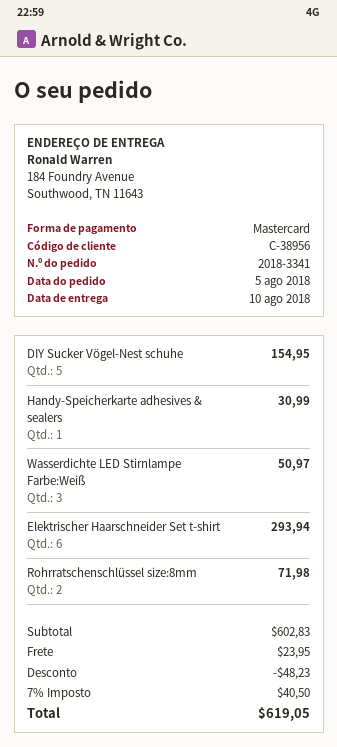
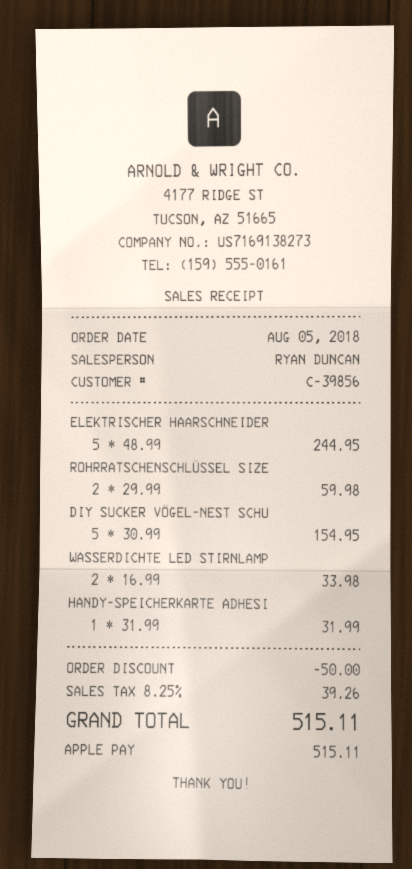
customer number: C-38956 -> C-39856
payment method: Mastercard -> Apple Pay
Handy-Speicherkarte adhesives & sealers: 1 for 30.99 -> 1 for 31.99
Wasserdichte LED Stirnlampe Farbe:Weiß: 3 for 50.97 -> 2 for 33.98
Elektrischer Haarschneider Set t-shirt: 6 for 293.94 -> 5 for 244.95
Rohrratschenschlüssel size:8mm: 2 for 71.98 -> 2 for 59.98
discount: 48.23 -> 50.00
shipping: 23.95 -> none
tax: 7% = 40.50 -> 8.25% = 39.26
total: 619.05 -> 515.11

